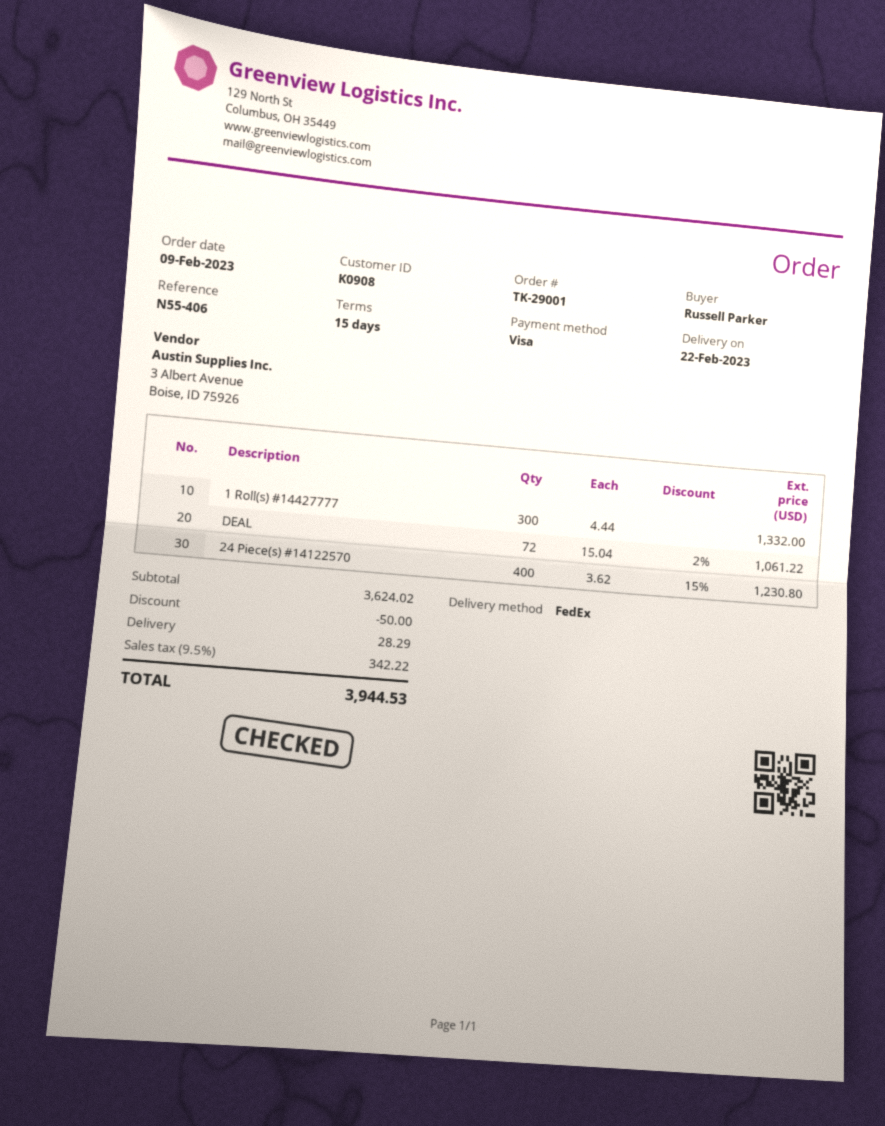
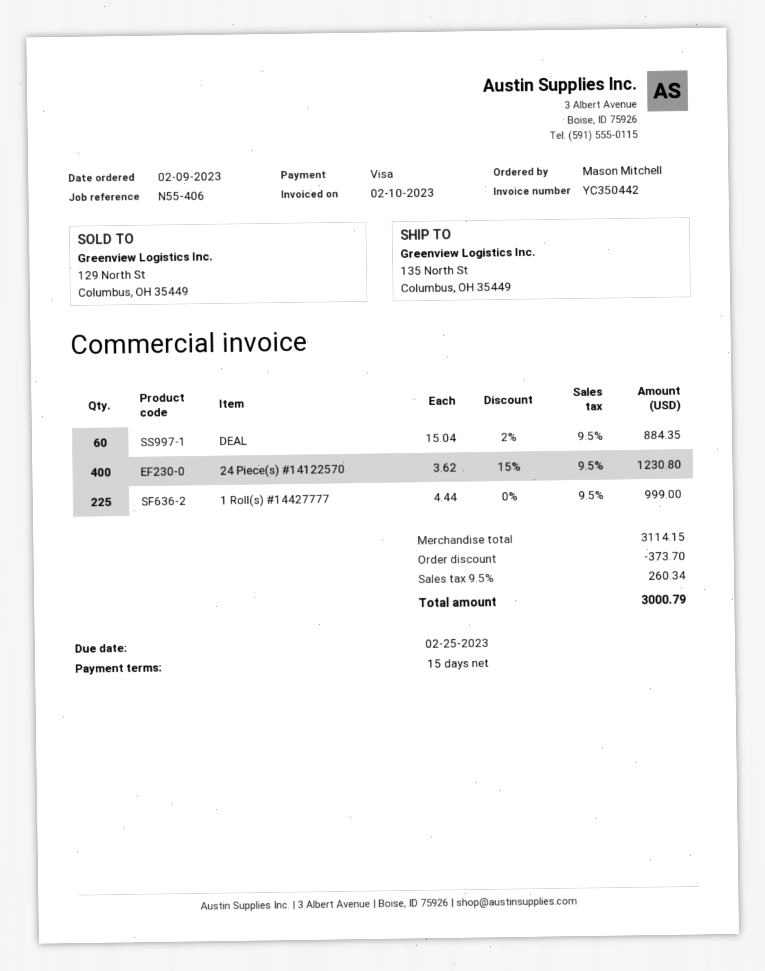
ordered by: Russell Parker -> Mason Mitchell
1 Roll(s) #14427777: 300 x 4.44 = 1332.00 -> 225 x 4.44 = 999.00
DEAL: 72 x 15.04 - 2% = 1061.22 -> 60 x 15.04 - 2% = 884.35
subtotal: 3624.02 -> 3114.15
discount: 50.00 -> 373.70
shipping: 28.29 -> none
tax: 9.5% = 342.22 -> 9.5% = 260.34
total: 3944.53 -> 3000.79

